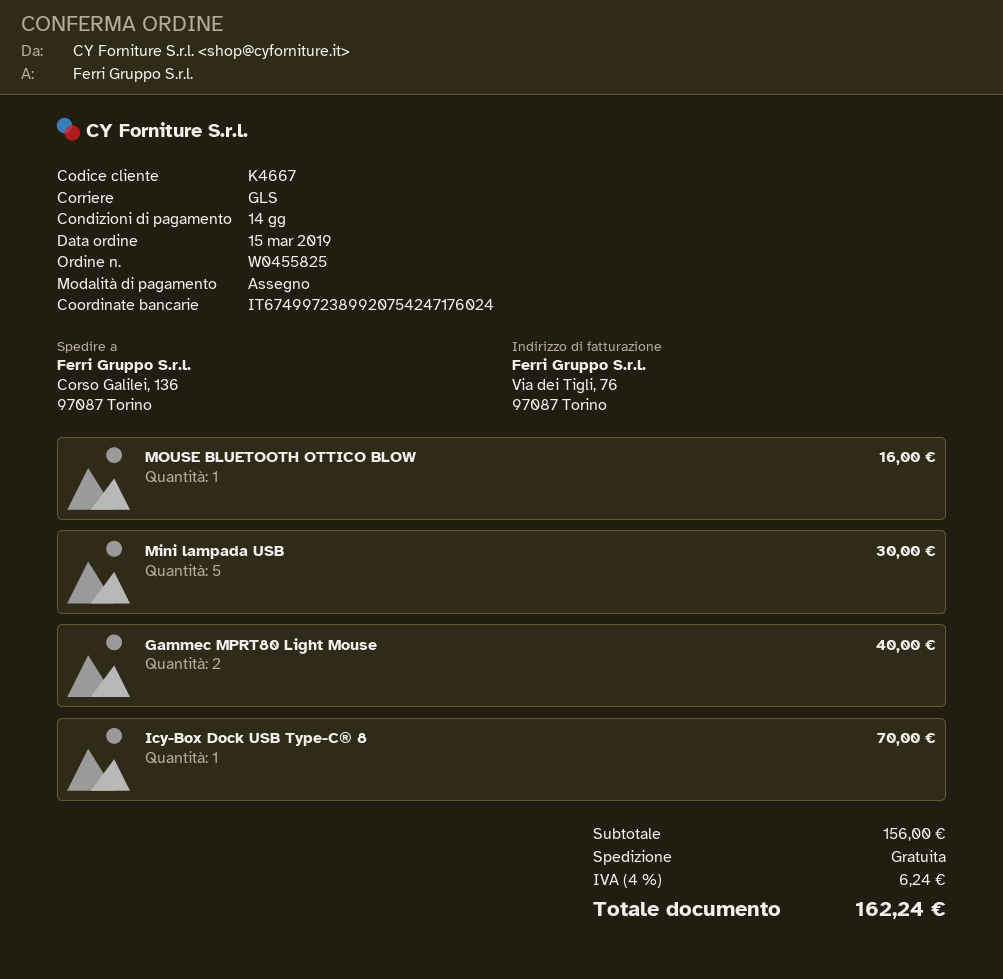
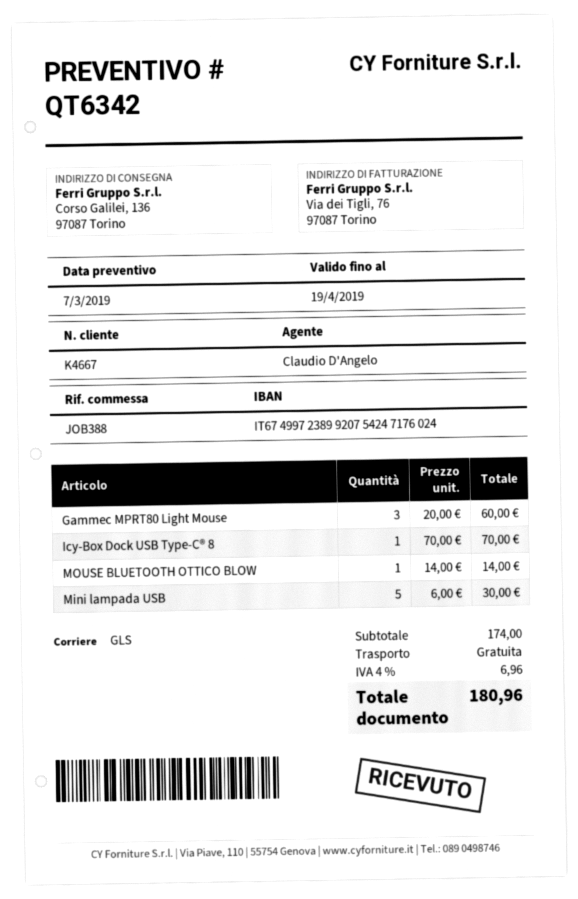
MOUSE BLUETOOTH OTTICO BLOW: 1 for 16.00 -> 1 for 14.00
Gammec MPRT80 Light Mouse: 2 for 40.00 -> 3 for 60.00
subtotal: 156.00 -> 174.00
tax: 4% = 6.24 -> 4% = 6.96
total: 162.24 -> 180.96

